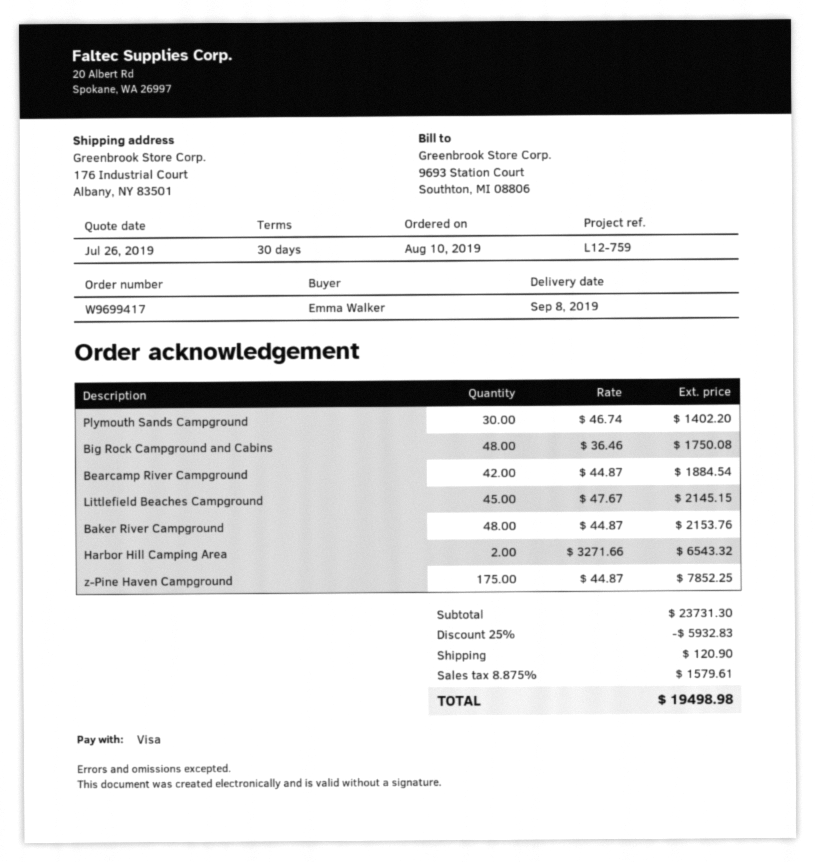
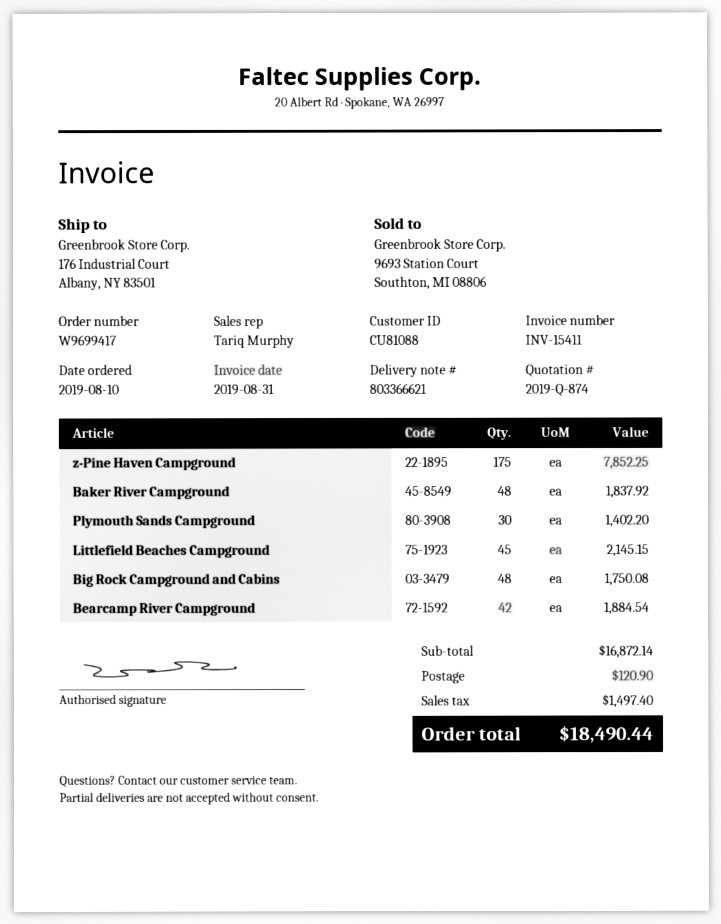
Baker River Campground: 48 for 2153.76 -> 48 for 1837.92
Harbor Hill Camping Area: 2 for 6543.32 -> none
subtotal: 23731.30 -> 16872.14
discount: 25% = 5932.83 -> none
tax: 1579.61 -> 1497.40
total: 19498.98 -> 18490.44

